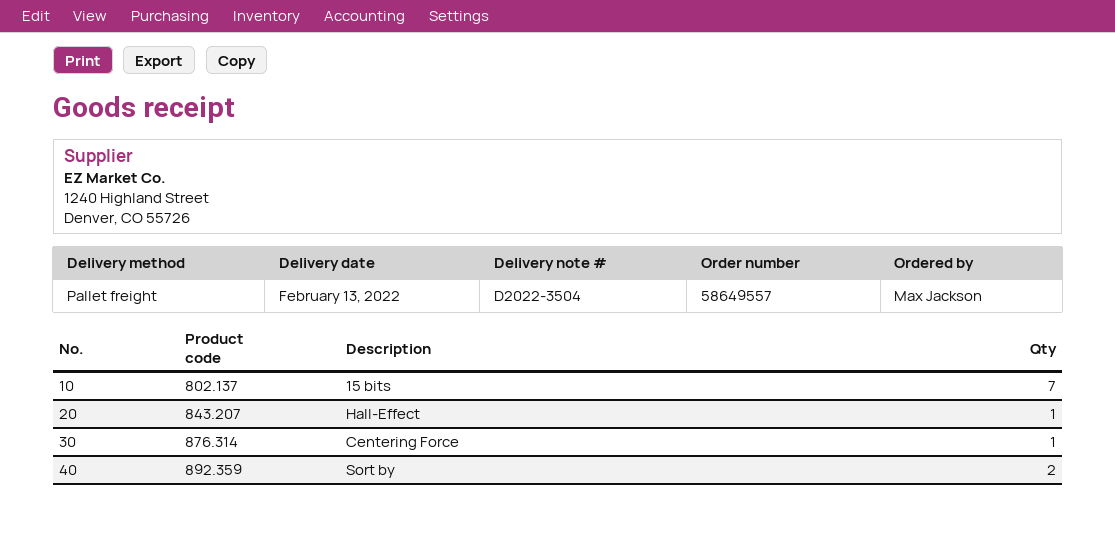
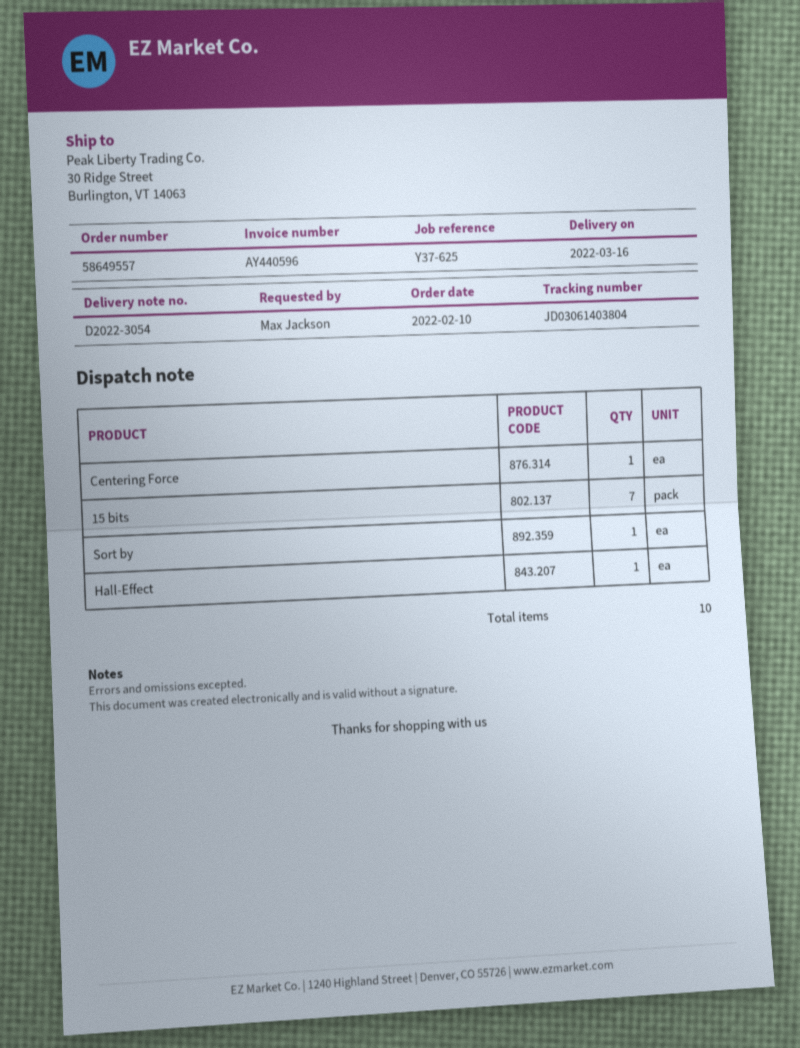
delivery note number: D2022-3504 -> D2022-3054
delivery date: 2022-02-13 -> 2022-03-16
Sort by: 2 -> 1

